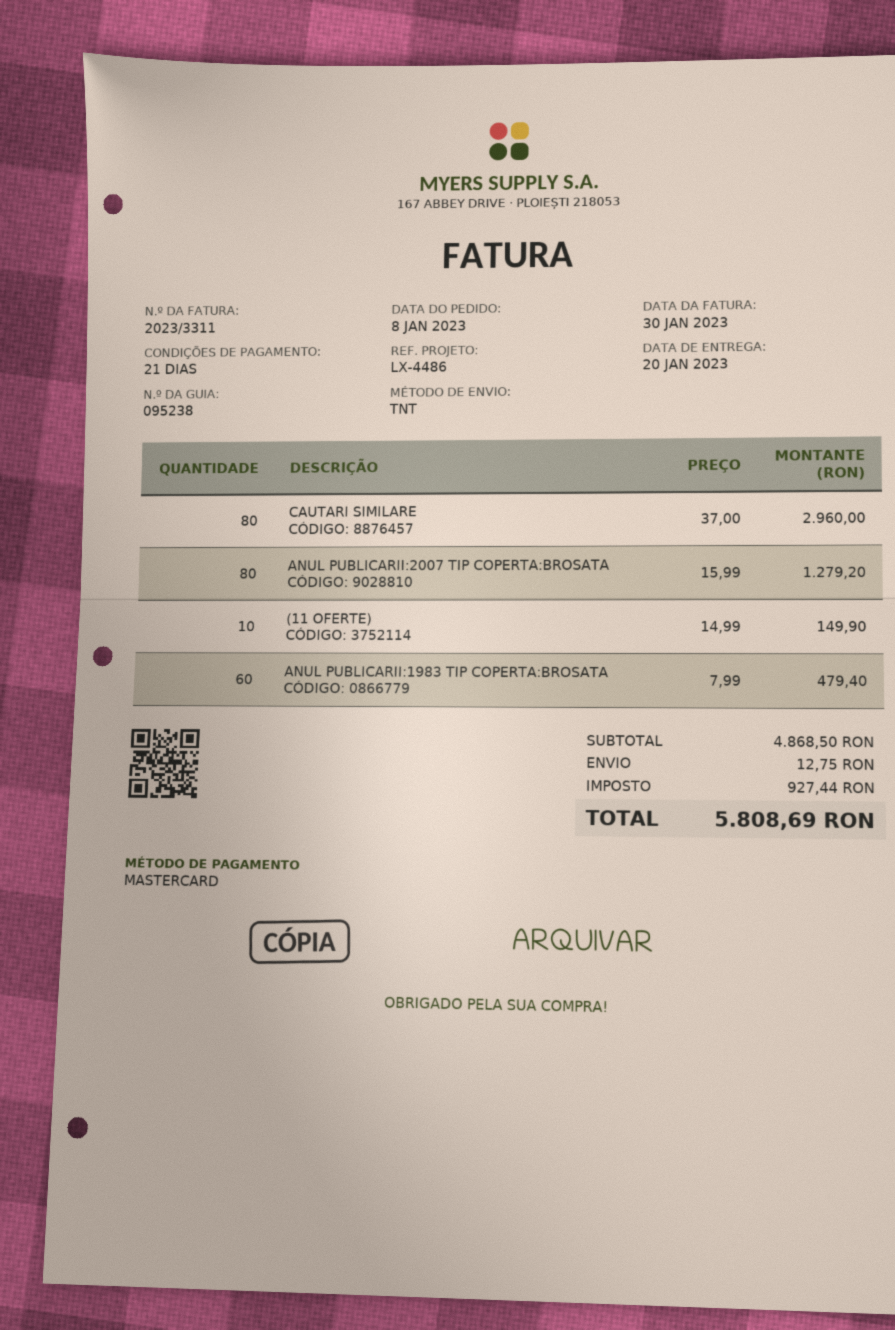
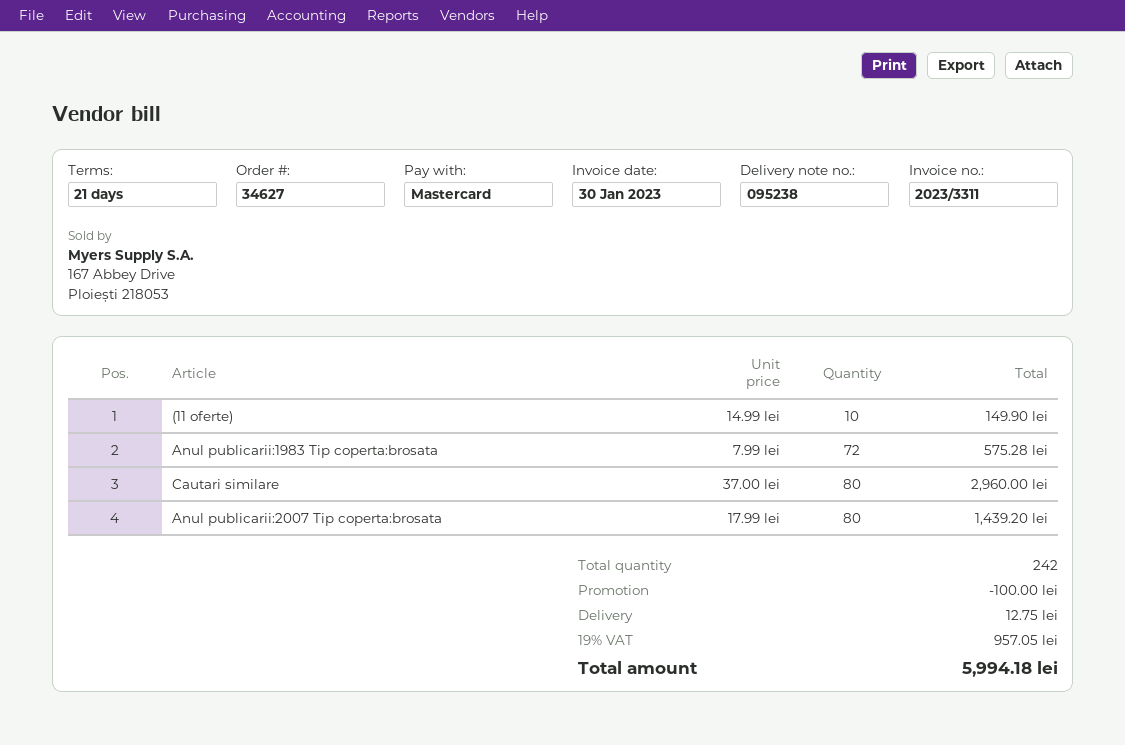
ANUL PUBLICARII:2007 TIP COPERTA:BROSATA: 80 x 15.99 = 1279.20 -> 80 x 17.99 = 1439.20
ANUL PUBLICARII:1983 TIP COPERTA:BROSATA: 60 x 7.99 = 479.40 -> 72 x 7.99 = 575.28
discount: none -> 100.00
tax: 927.44 -> 957.05
total: 5808.69 -> 5994.18

